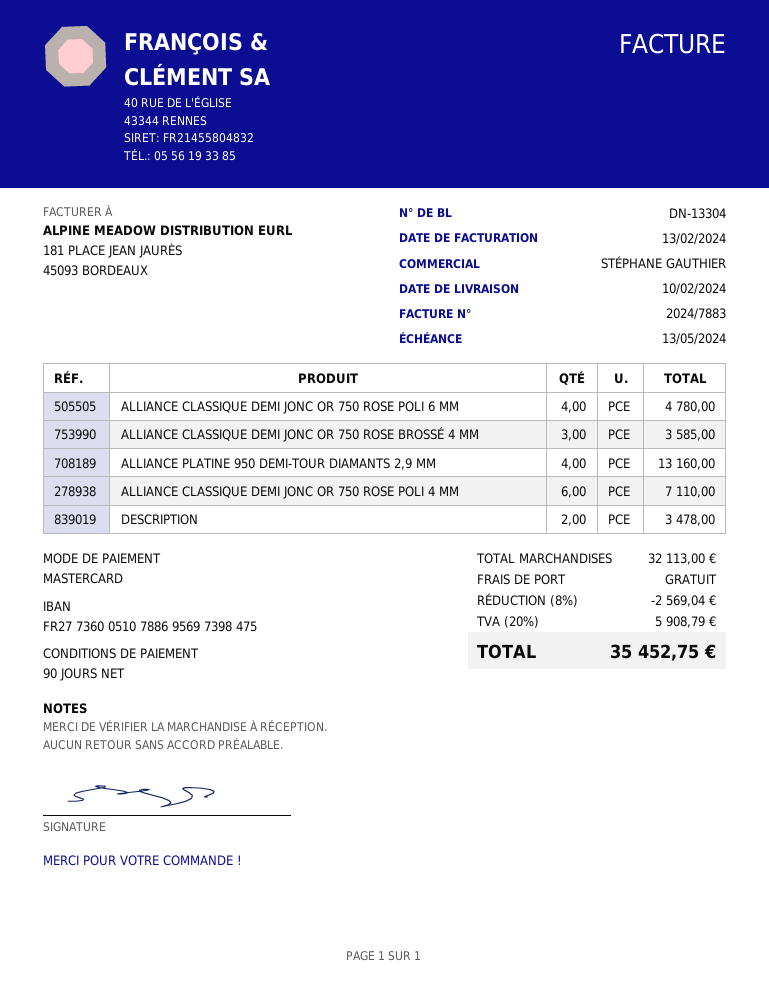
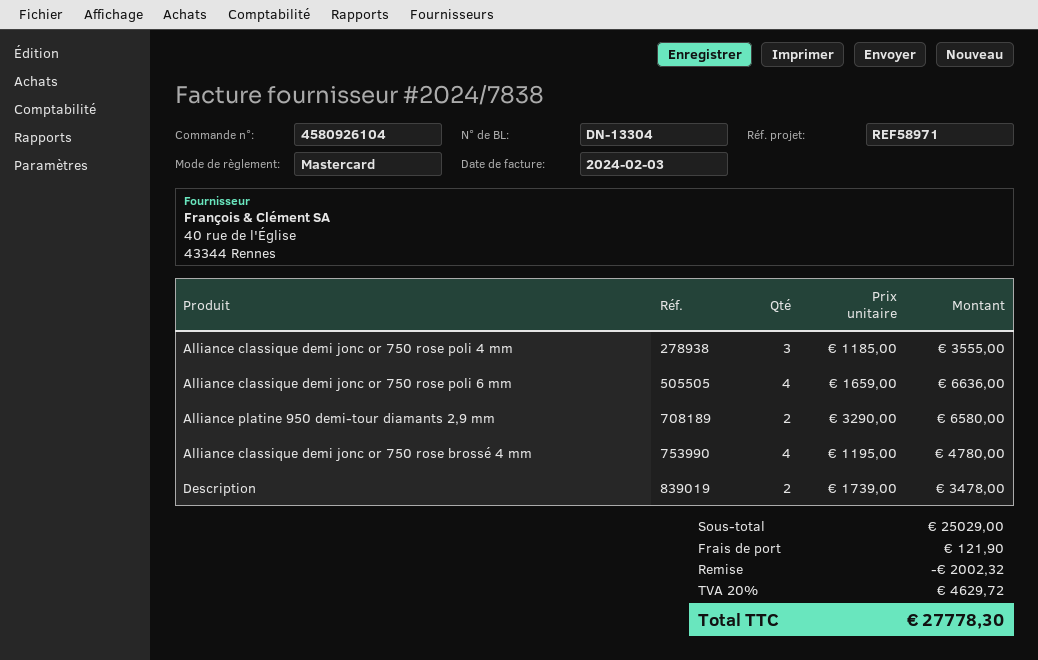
invoice number: 2024/7883 -> 2024/7838
invoice date: 2024-02-13 -> 2024-02-03
ALLIANCE CLASSIQUE DEMI JONC OR 750 ROSE POLI 6 MM: 4 for 4780.00 -> 4 for 6636.00
ALLIANCE CLASSIQUE DEMI JONC OR 750 ROSE BROSSÉ 4 MM: 3 for 3585.00 -> 4 for 4780.00
ALLIANCE PLATINE 950 DEMI-TOUR DIAMANTS 2,9 MM: 4 for 13160.00 -> 2 for 6580.00
ALLIANCE CLASSIQUE DEMI JONC OR 750 ROSE POLI 4 MM: 6 for 7110.00 -> 3 for 3555.00
subtotal: 32113.00 -> 25029.00
discount: 2569.04 -> 2002.32
shipping: 0.00 -> 121.90
tax: 20% = 5908.79 -> 20% = 4629.72
total: 35452.75 -> 27778.30

